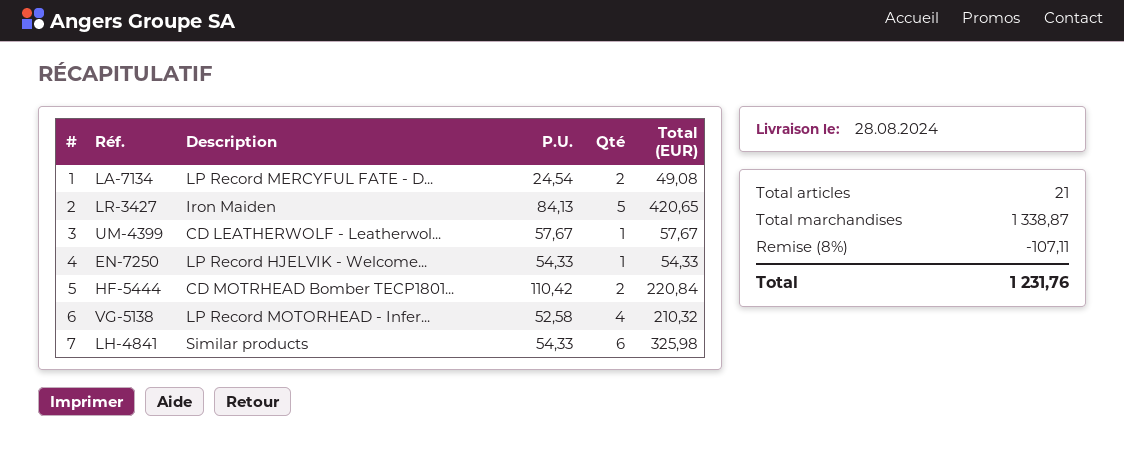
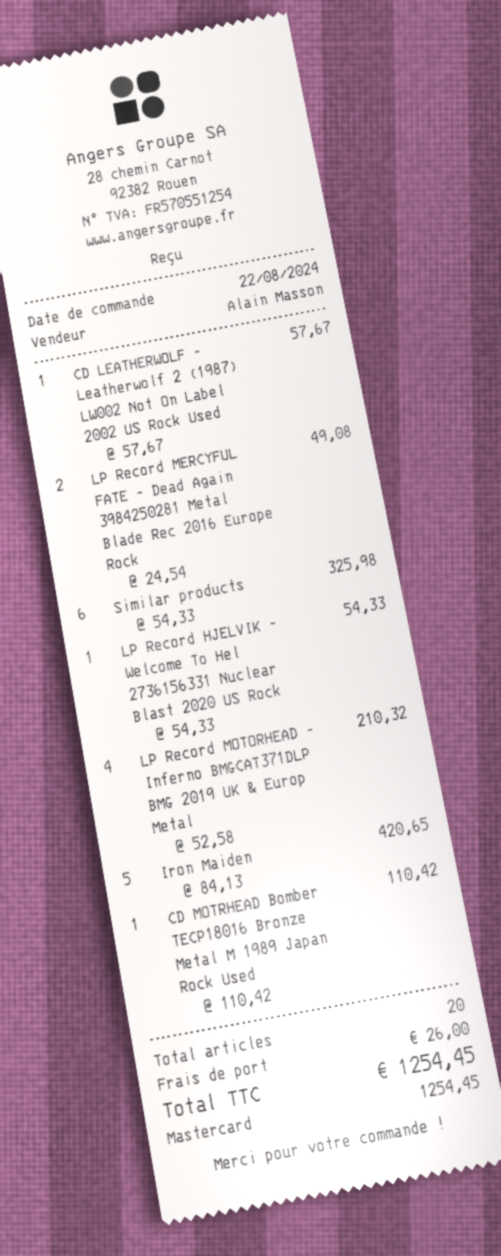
CD MOTRHEAD Bomber TECP1801...: 2 x 110.42 = 220.84 -> 1 x 110.42 = 110.42
total quantity: 21 -> 20
discount: 8% = 107.11 -> none
shipping: none -> 26.00
total: 1231.76 -> 1254.45

